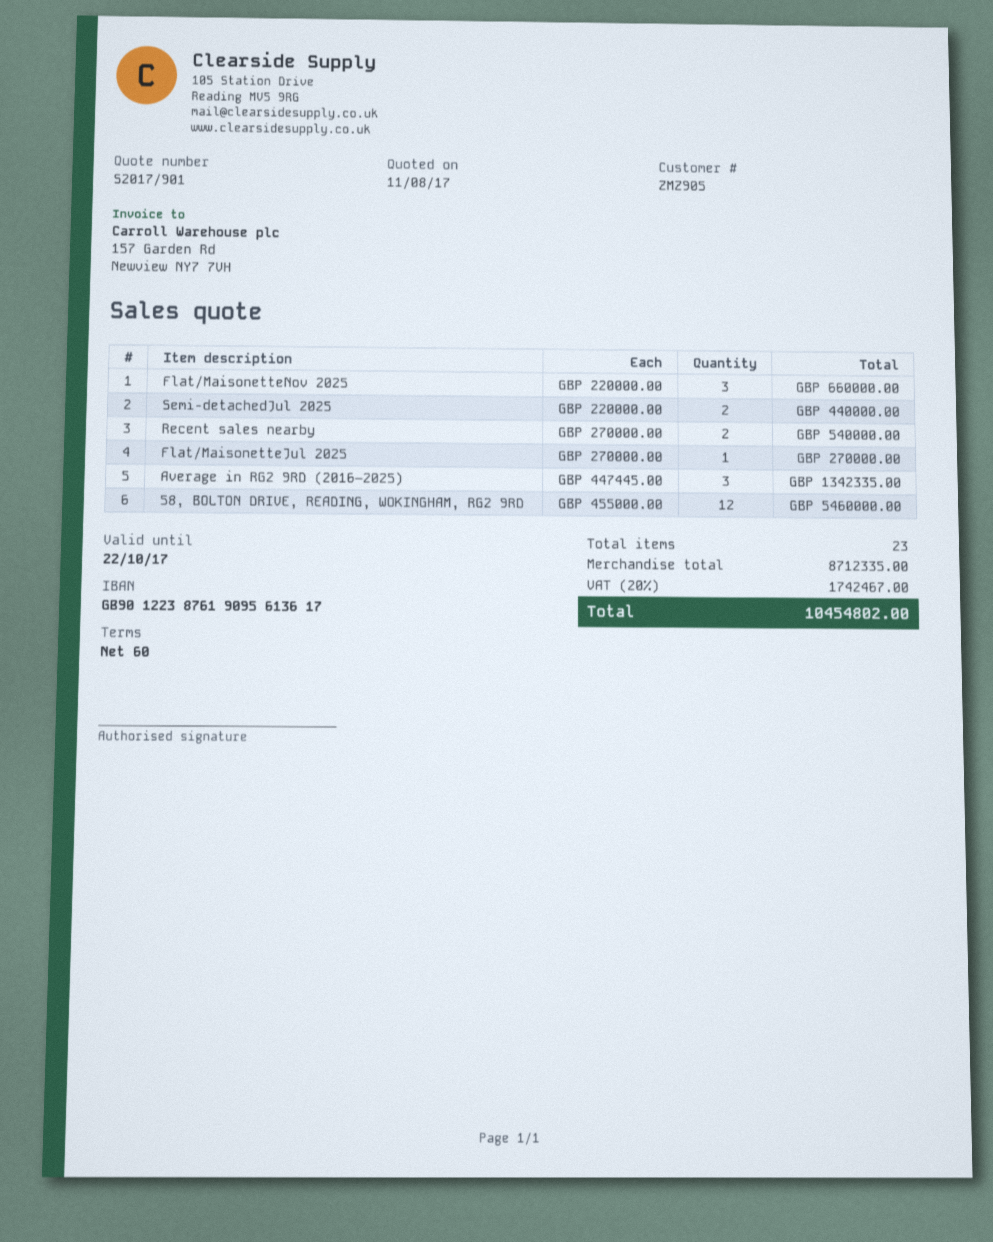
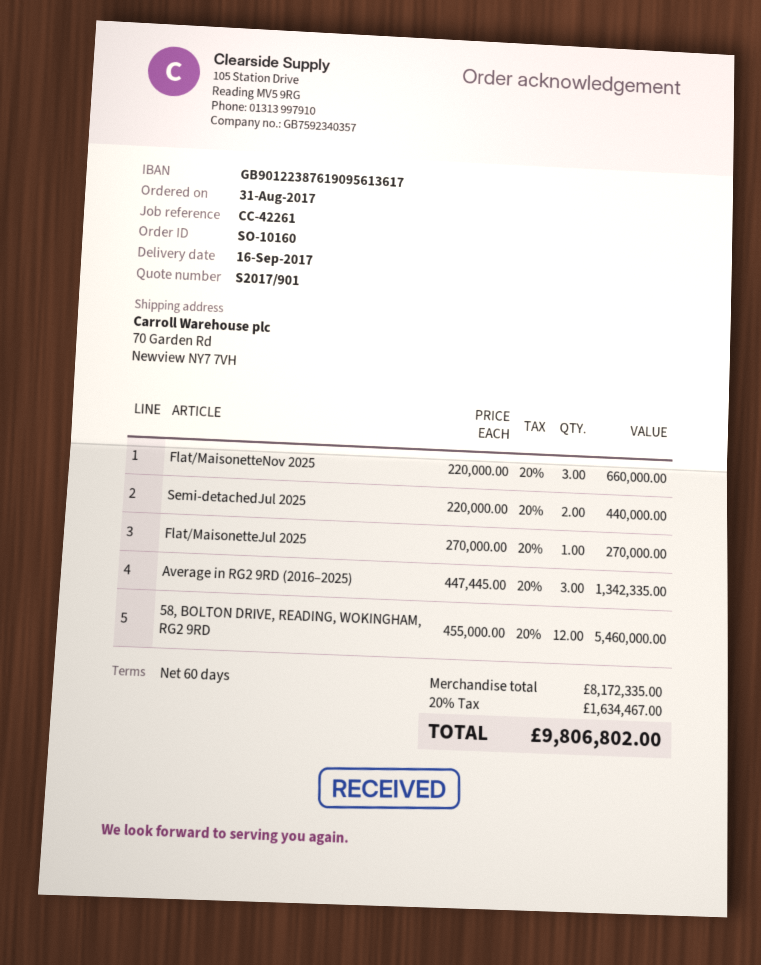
Recent sales nearby: 2 x 270000.00 = 540000.00 -> none
subtotal: 8712335.00 -> 8172335.00
tax: 20% = 1742467.00 -> 20% = 1634467.00
total: 10454802.00 -> 9806802.00

